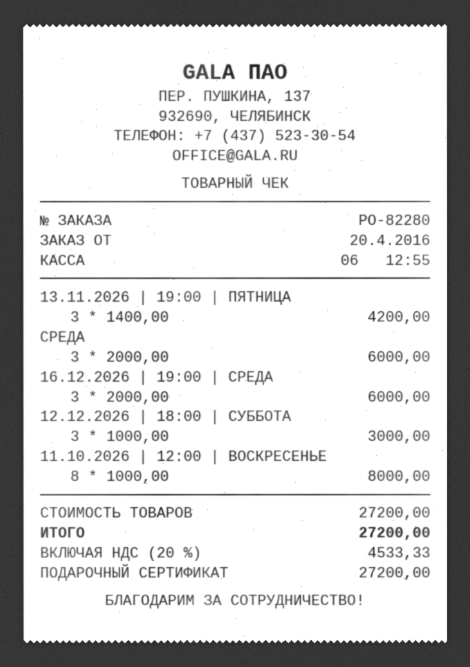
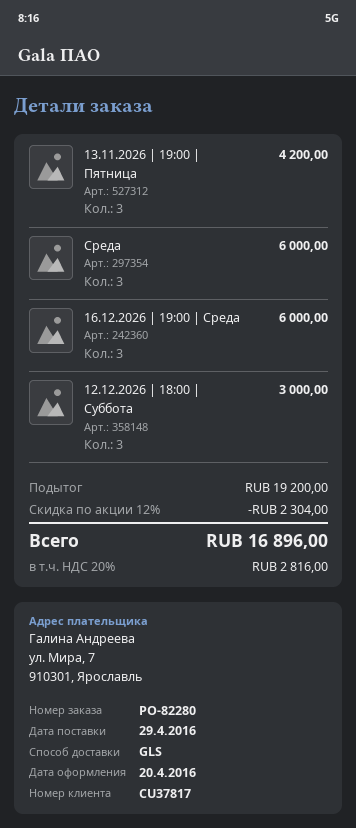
11.10.2026 | 12:00 | ВОСКРЕСЕНЬЕ: 8 for 8000.00 -> none
subtotal: 27200.00 -> 19200.00
discount: none -> 12% = 2304.00
tax: 20% = 4533.33 -> 20% = 2816.00
total: 27200.00 -> 16896.00

